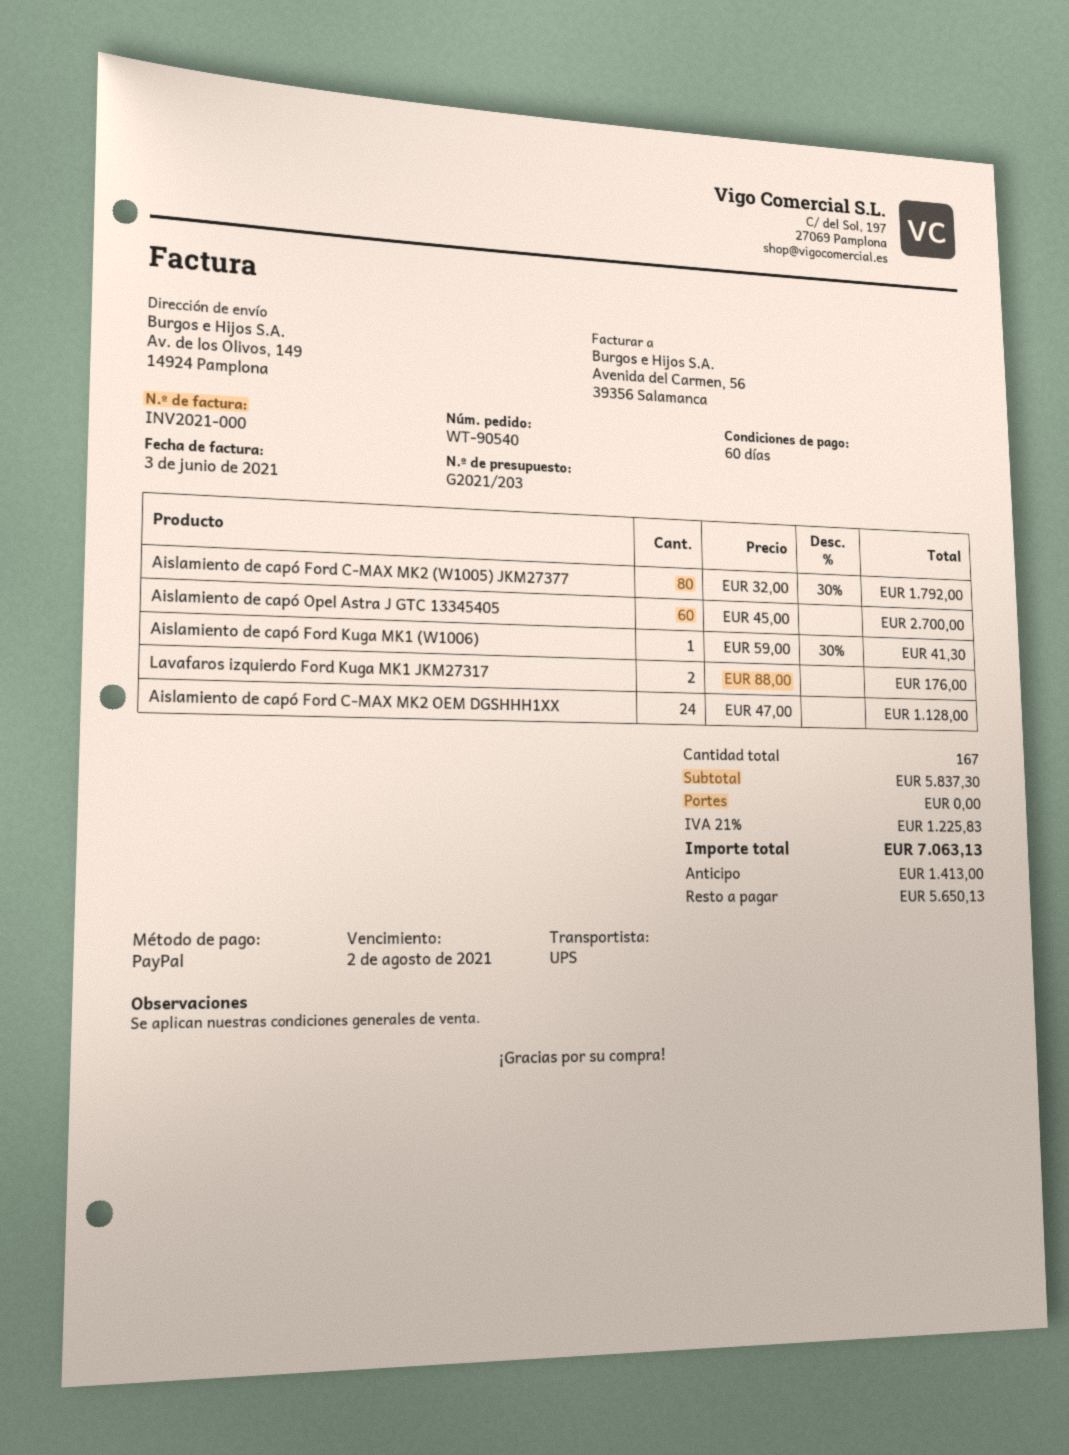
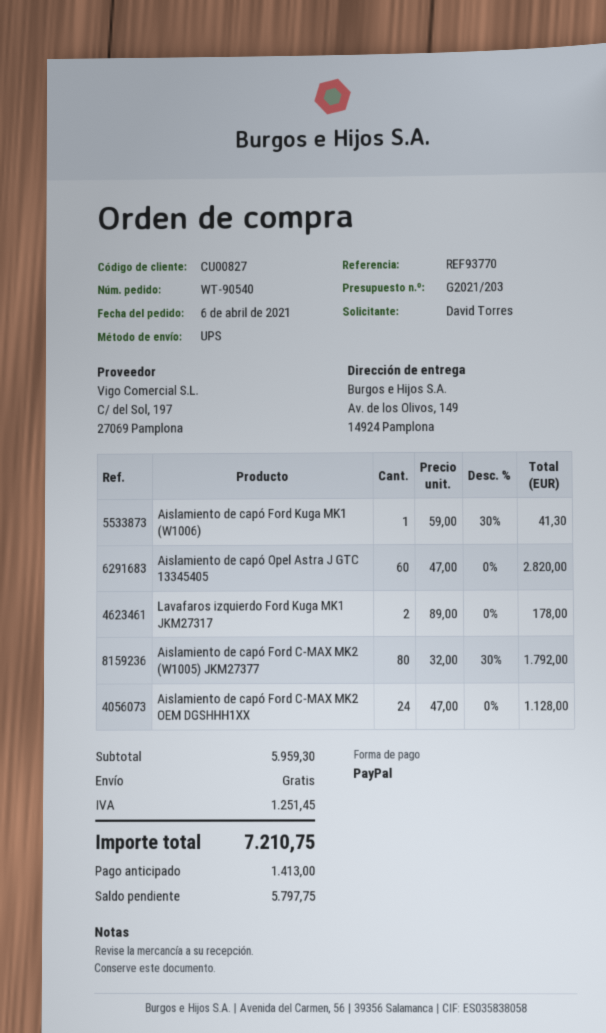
Aislamiento de capó Opel Astra J GTC 13345405: 60 x 45.00 = 2700.00 -> 60 x 47.00 = 2820.00
Lavafaros izquierdo Ford Kuga MK1 JKM27317: 2 x 88.00 = 176.00 -> 2 x 89.00 = 178.00
subtotal: 5837.30 -> 5959.30
tax: 1225.83 -> 1251.45
total: 7063.13 -> 7210.75
balance: 5650.13 -> 5797.75

